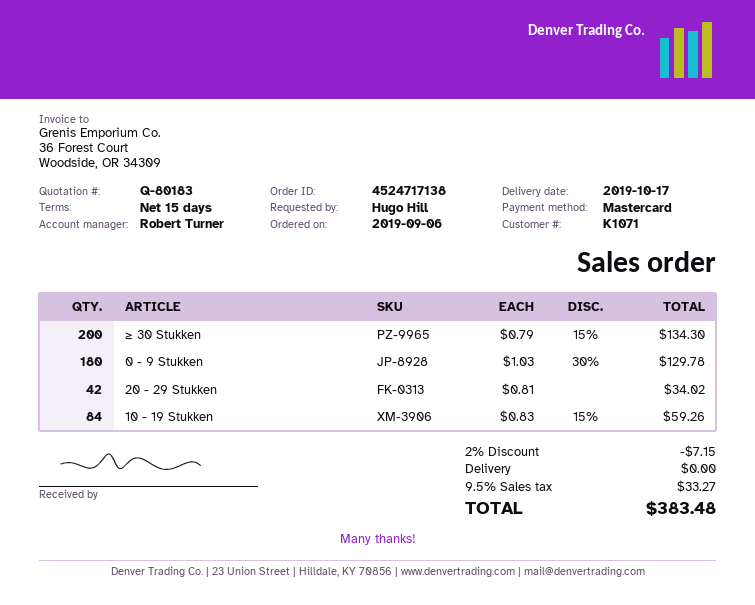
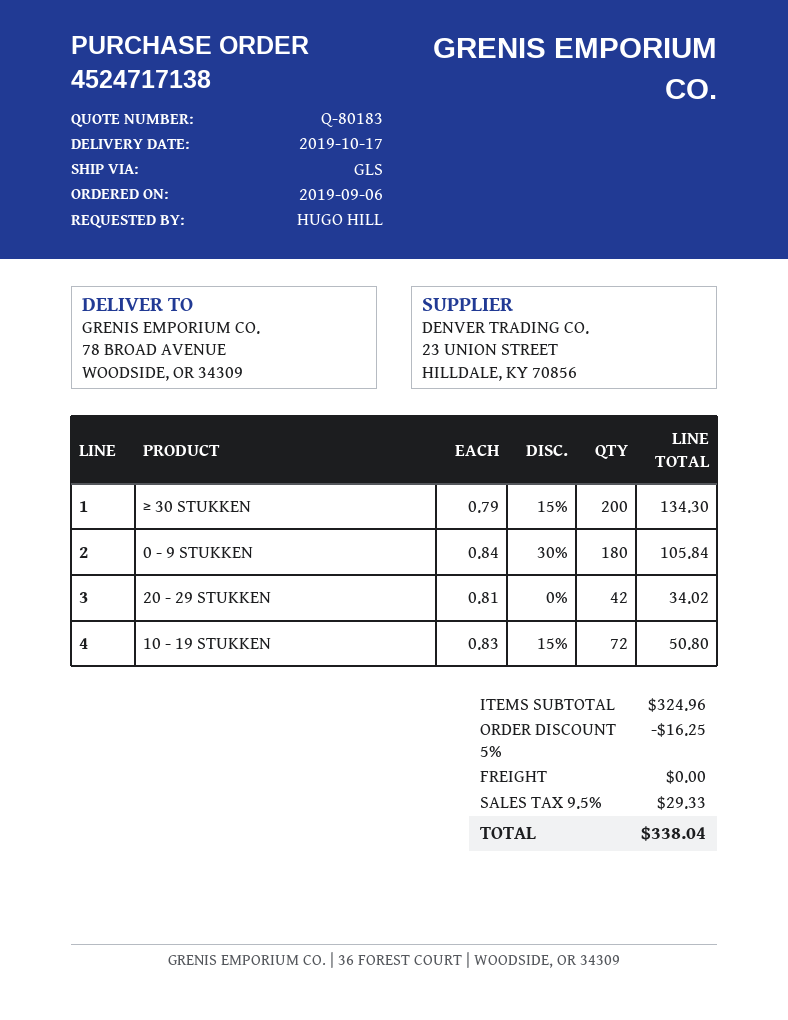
0 - 9 Stukken: 180 x 1.03 - 30% = 129.78 -> 180 x 0.84 - 30% = 105.84
10 - 19 Stukken: 84 x 0.83 - 15% = 59.26 -> 72 x 0.83 - 15% = 50.80
discount: 2% = 7.15 -> 5% = 16.25
tax: 9.5% = 33.27 -> 9.5% = 29.33
total: 383.48 -> 338.04

